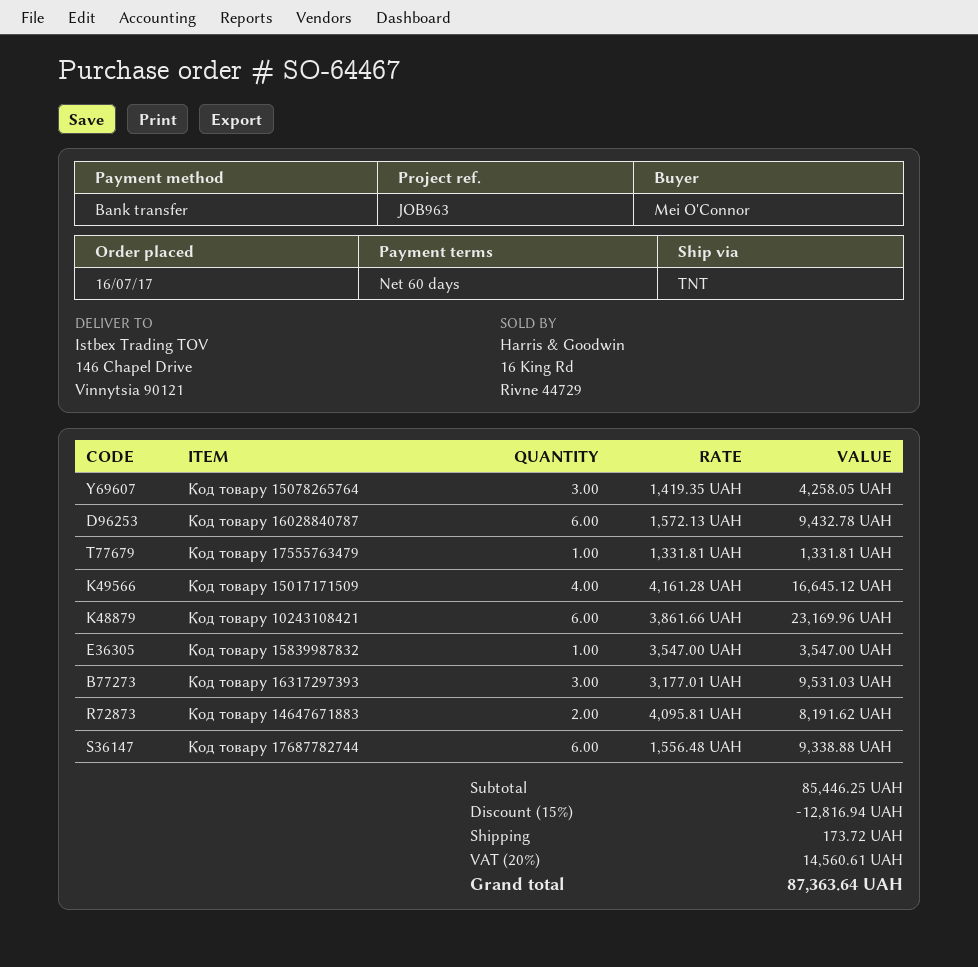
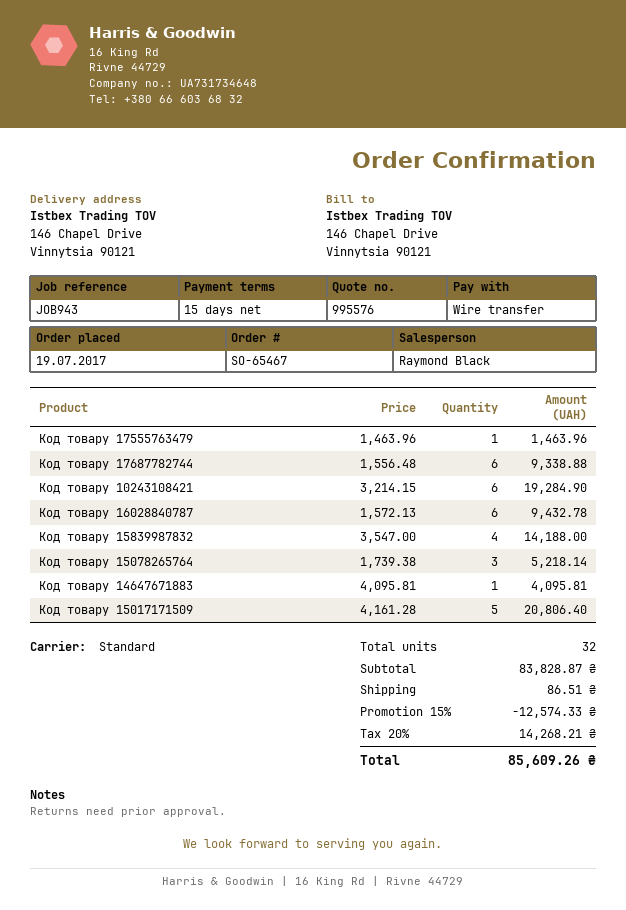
order number: SO-64467 -> SO-65467
order date: 2017-07-16 -> 2017-07-19
payment terms: 60 days -> 15 days
reference: JOB963 -> JOB943
shipping method: TNT -> standard
Код товару 15078265764: 3 x 1419.35 = 4258.05 -> 3 x 1739.38 = 5218.14
Код товару 17555763479: 1 x 1331.81 = 1331.81 -> 1 x 1463.96 = 1463.96
Код товару 15017171509: 4 x 4161.28 = 16645.12 -> 5 x 4161.28 = 20806.40
Код товару 10243108421: 6 x 3861.66 = 23169.96 -> 6 x 3214.15 = 19284.90
Код товару 15839987832: 1 x 3547.00 = 3547.00 -> 4 x 3547.00 = 14188.00
Код товару 16317297393: 3 x 3177.01 = 9531.03 -> none
Код товару 14647671883: 2 x 4095.81 = 8191.62 -> 1 x 4095.81 = 4095.81
subtotal: 85446.25 -> 83828.87
discount: 15% = 12816.94 -> 15% = 12574.33
shipping: 173.72 -> 86.51
tax: 20% = 14560.61 -> 20% = 14268.21
total: 87363.64 -> 85609.26

